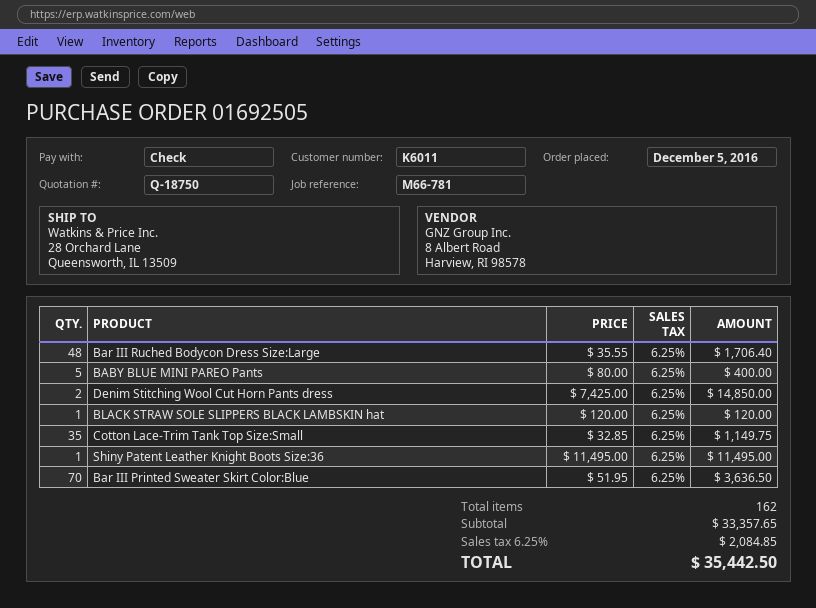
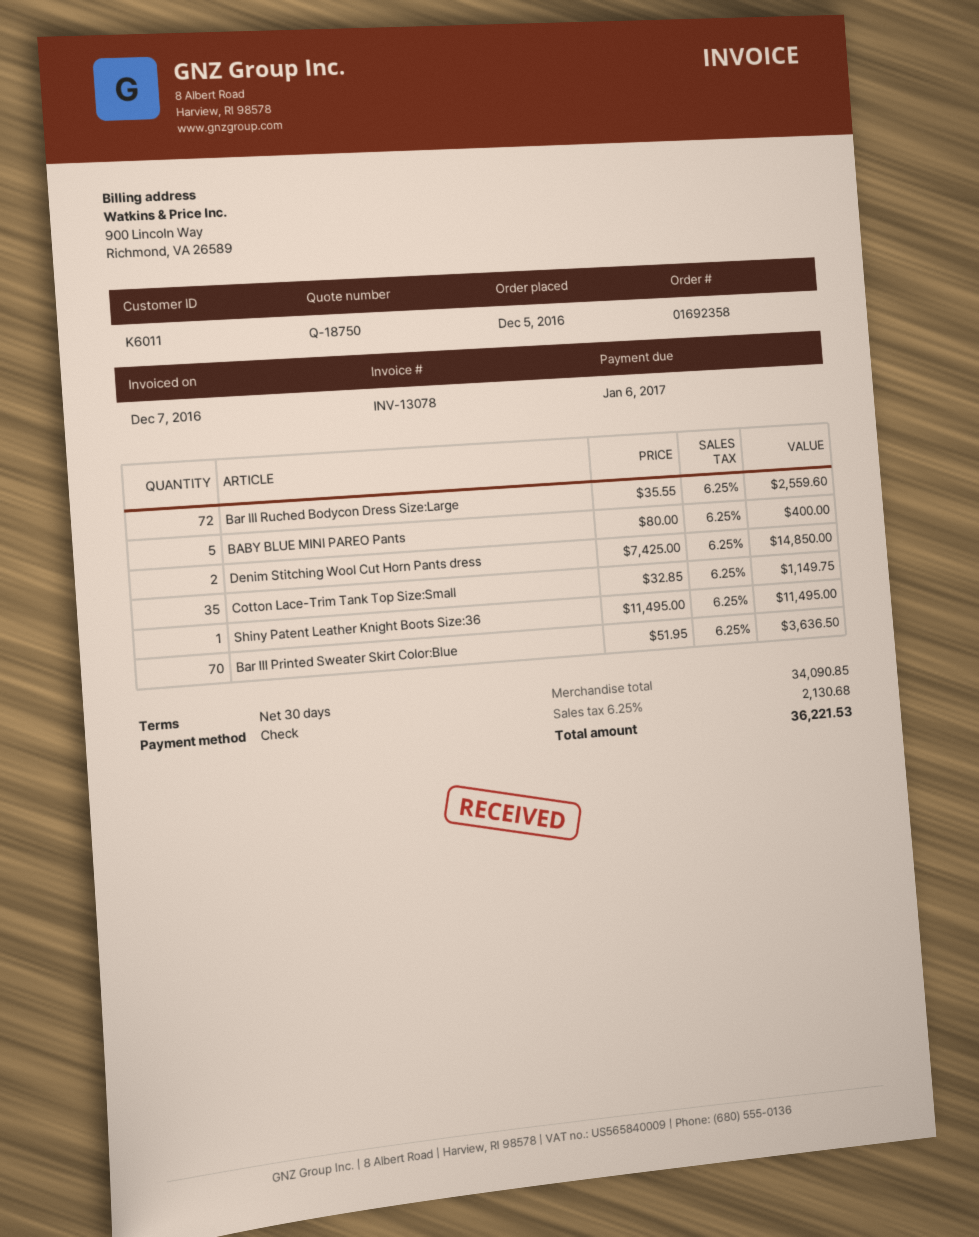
order number: 01692505 -> 01692358
Bar III Ruched Bodycon Dress Size:Large: 48 x 35.55 = 1706.40 -> 72 x 35.55 = 2559.60
BLACK STRAW SOLE SLIPPERS BLACK LAMBSKIN hat: 1 x 120.00 = 120.00 -> none
subtotal: 33357.65 -> 34090.85
tax: 6.25% = 2084.85 -> 6.25% = 2130.68
total: 35442.50 -> 36221.53

